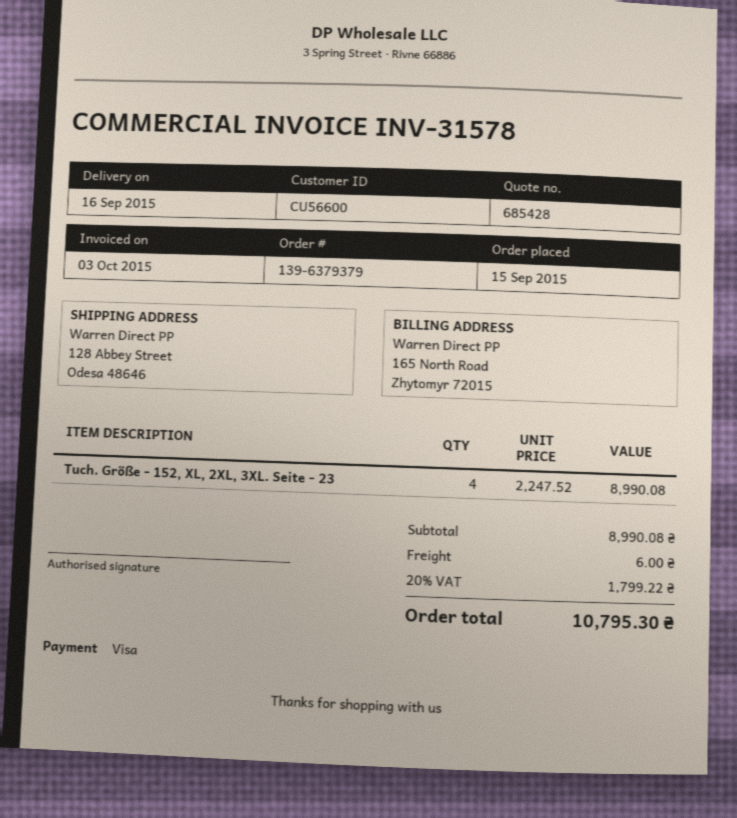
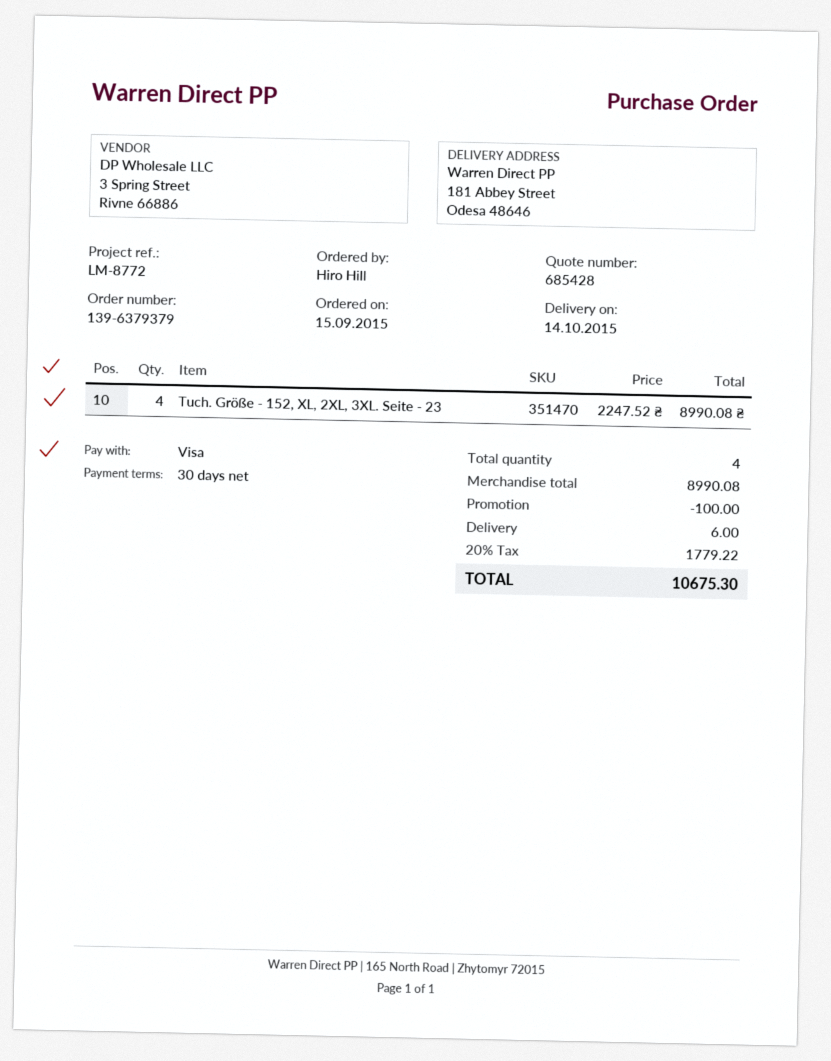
delivery date: 2015-09-16 -> 2015-10-14
ship to: 128 Abbey Street, Odesa 48646 -> 181 Abbey Street, Odesa 48646
discount: none -> 100.00
tax: 20% = 1799.22 -> 20% = 1779.22
total: 10795.30 -> 10675.30

